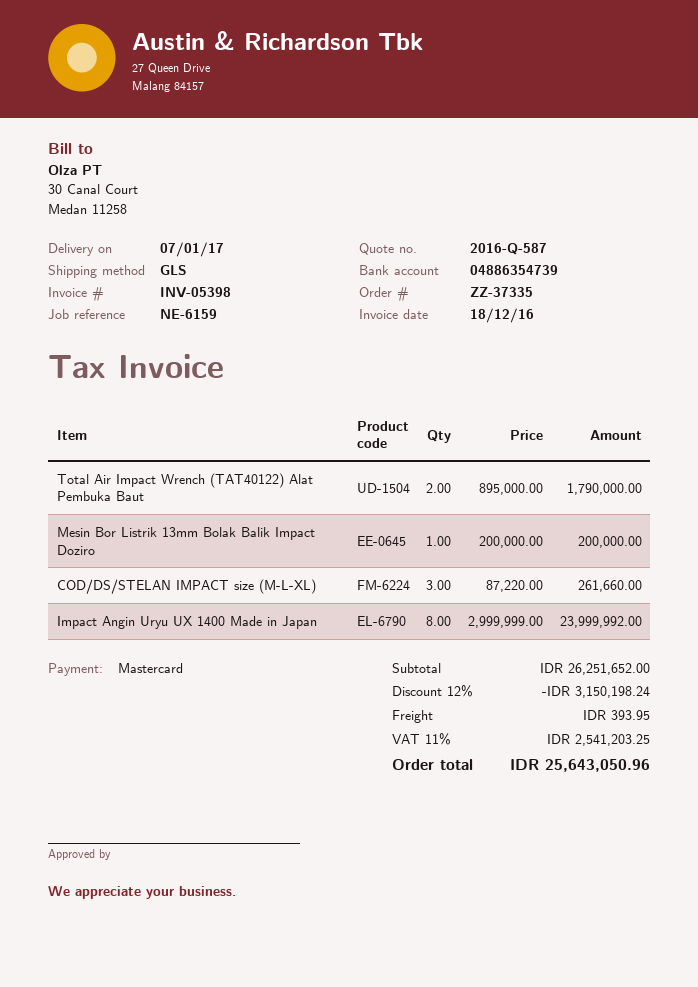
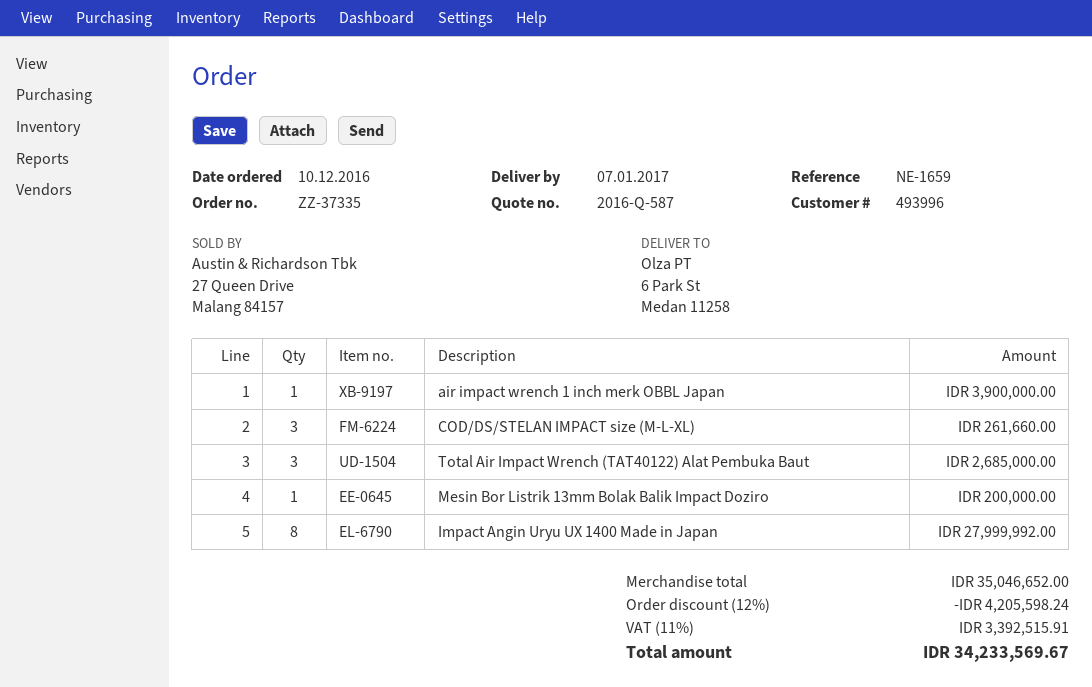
reference: NE-6159 -> NE-1659
Total Air Impact Wrench (TAT40122) Alat Pembuka Baut: 2 for 1790000.00 -> 3 for 2685000.00
Impact Angin Uryu UX 1400 Made in Japan: 8 for 23999992.00 -> 8 for 27999992.00
air impact wrench 1 inch merk OBBL Japan: none -> 1 for 3900000.00
subtotal: 26251652.00 -> 35046652.00
discount: 12% = 3150198.24 -> 12% = 4205598.24
shipping: 393.95 -> none
tax: 11% = 2541203.25 -> 11% = 3392515.91
total: 25643050.96 -> 34233569.67

